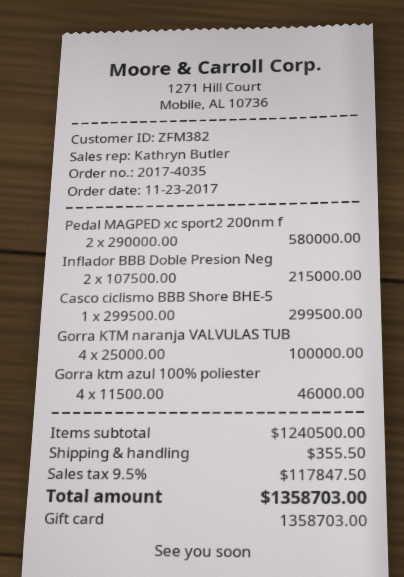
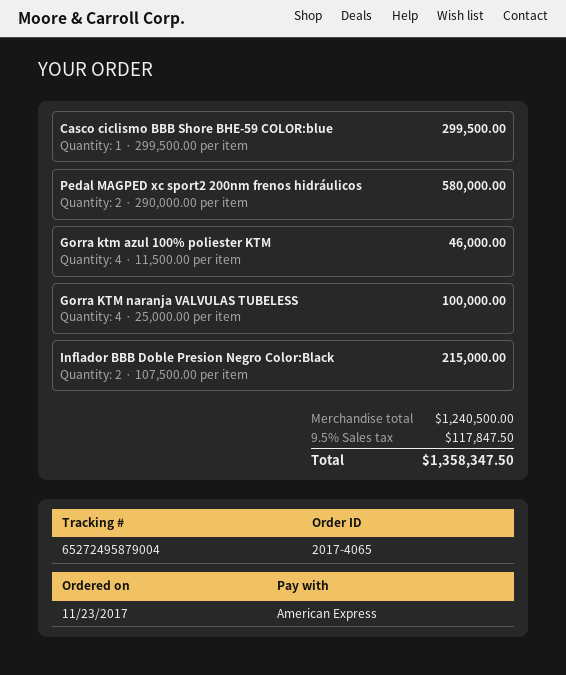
order number: 2017-4035 -> 2017-4065
payment method: gift card -> American Express
shipping: 355.50 -> none
total: 1358703.00 -> 1358347.50

